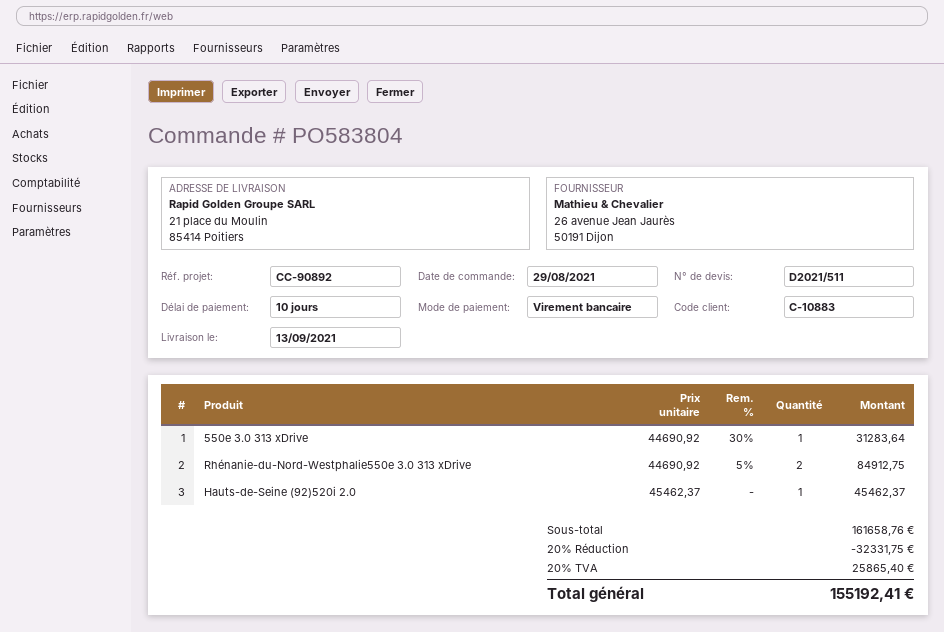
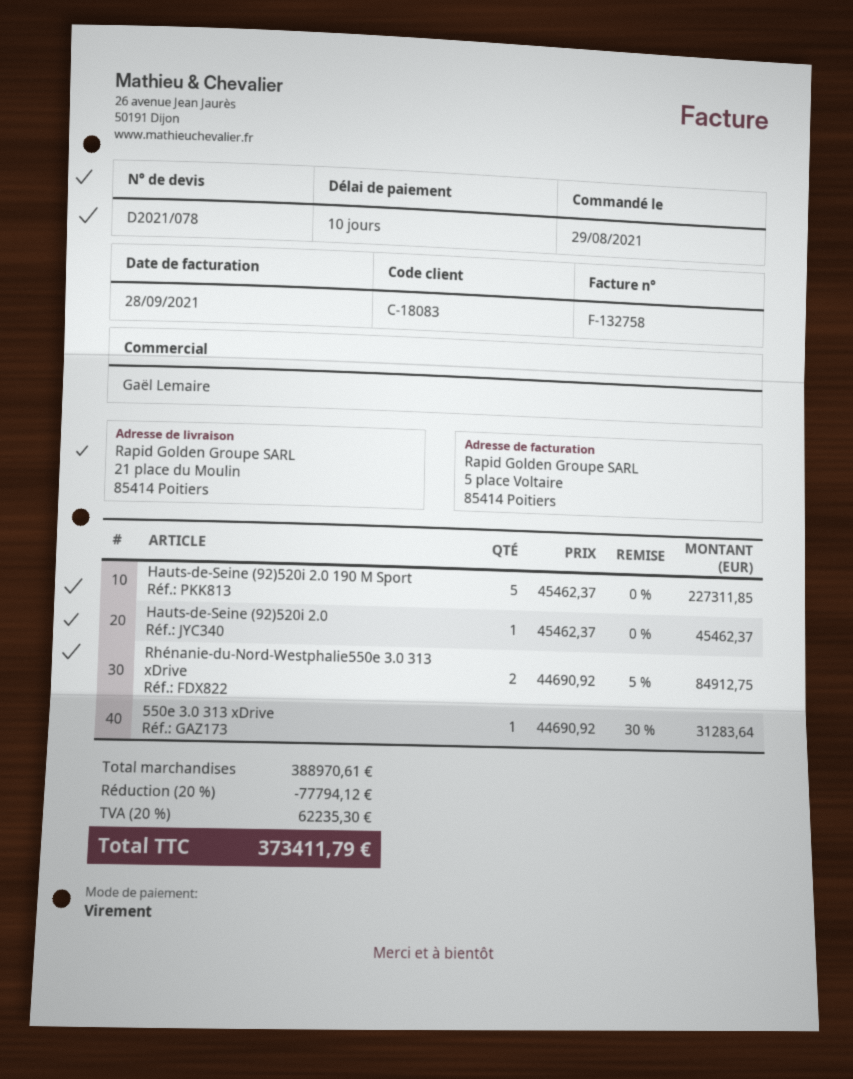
quote number: D2021/511 -> D2021/078
customer number: C-10883 -> C-18083
Hauts-de-Seine (92)520i 2.0 190 M Sport: none -> 5 x 45462.37 = 227311.85
subtotal: 161658.76 -> 388970.61
discount: 20% = 32331.75 -> 20% = 77794.12
tax: 20% = 25865.40 -> 20% = 62235.30
total: 155192.41 -> 373411.79

